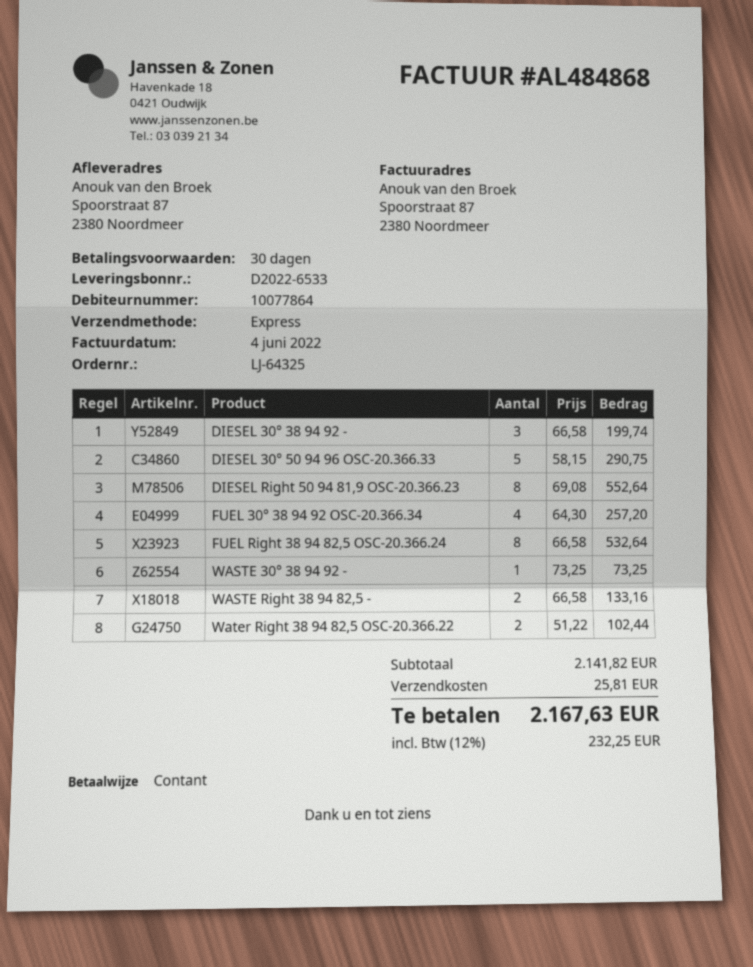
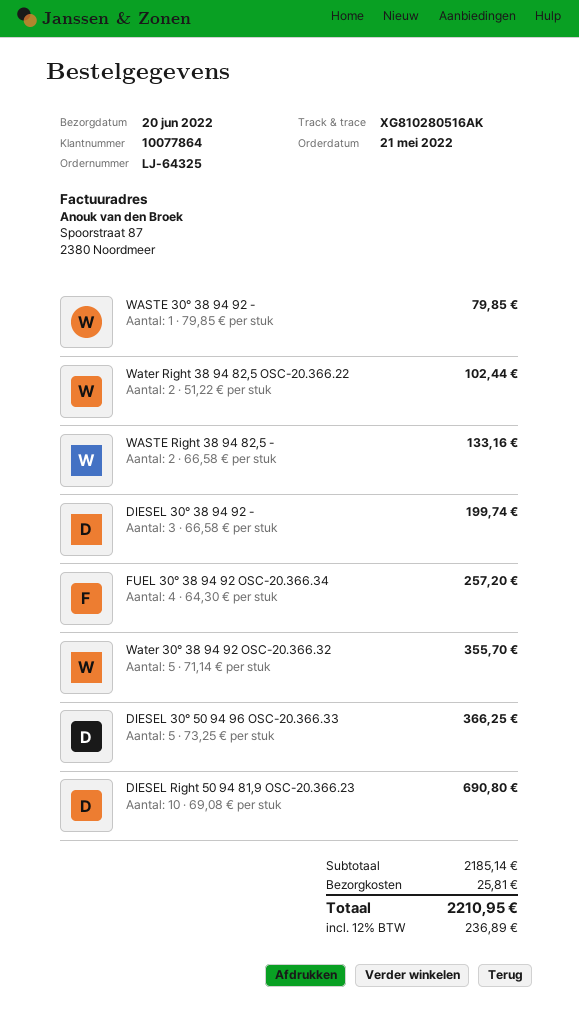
DIESEL 30° 50 94 96 OSC-20.366.33: 5 x 58.15 = 290.75 -> 5 x 73.25 = 366.25
DIESEL Right 50 94 81,9 OSC-20.366.23: 8 x 69.08 = 552.64 -> 10 x 69.08 = 690.80
FUEL Right 38 94 82,5 OSC-20.366.24: 8 x 66.58 = 532.64 -> none
WASTE 30° 38 94 92 -: 1 x 73.25 = 73.25 -> 1 x 79.85 = 79.85
Water 30° 38 94 92 OSC-20.366.32: none -> 5 x 71.14 = 355.70
subtotal: 2141.82 -> 2185.14
tax: 12% = 232.25 -> 12% = 236.89
total: 2167.63 -> 2210.95

